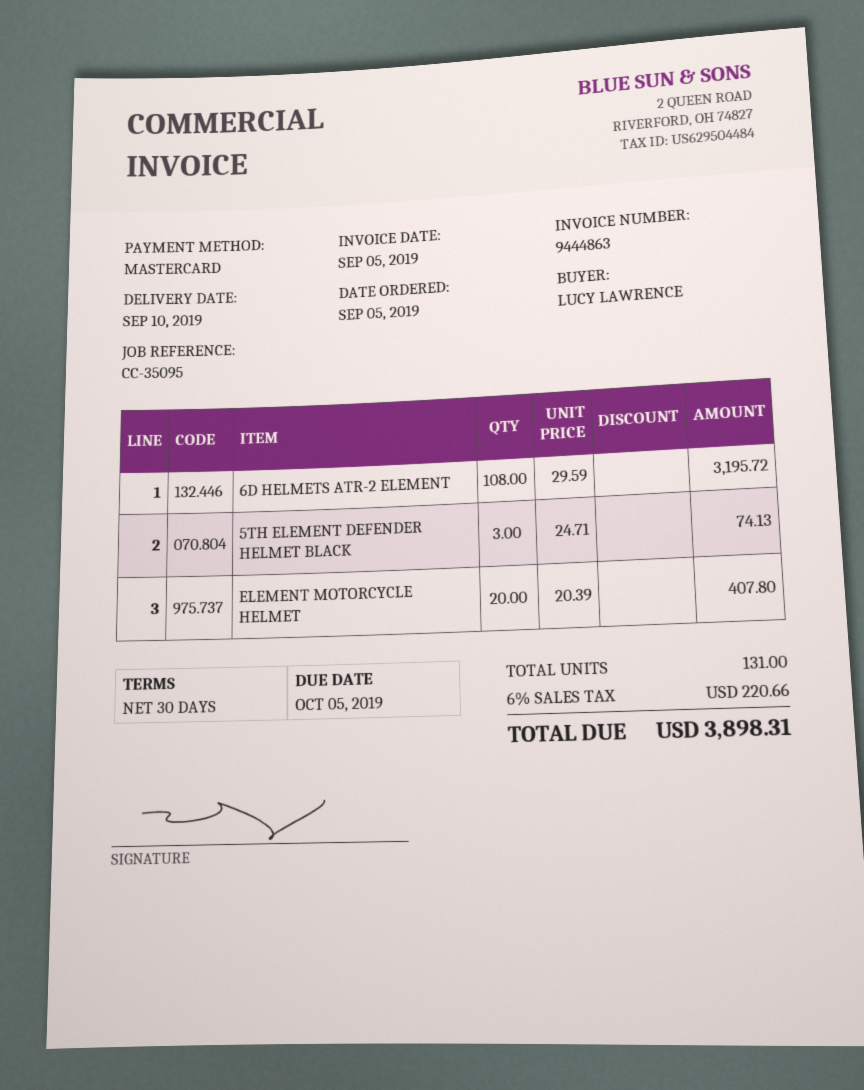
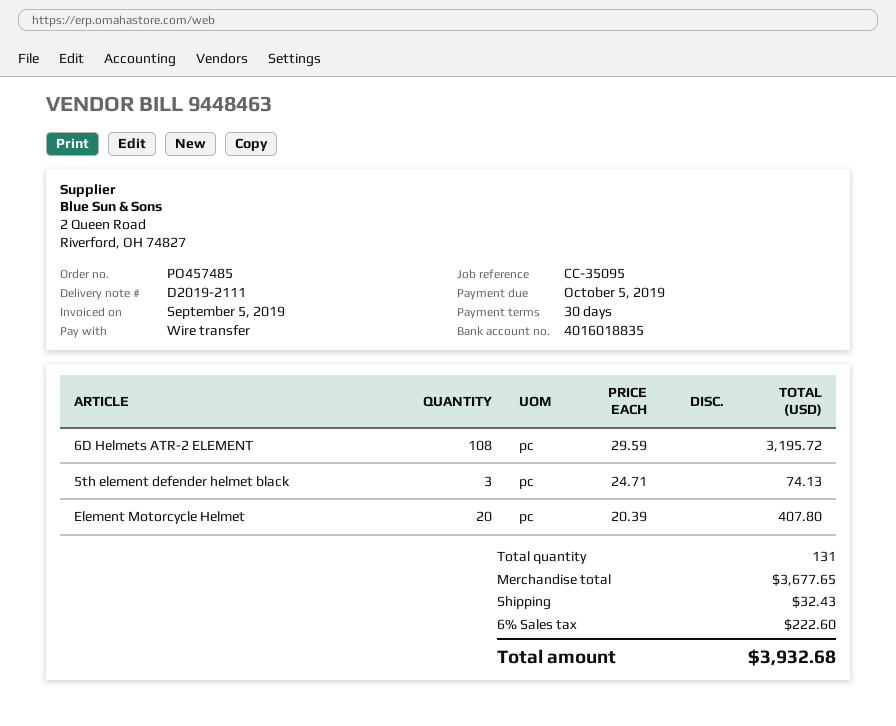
invoice number: 9444863 -> 9448463
payment method: Mastercard -> bank transfer
shipping: none -> 32.43
tax: 6% = 220.66 -> 6% = 222.60
total: 3898.31 -> 3932.68

